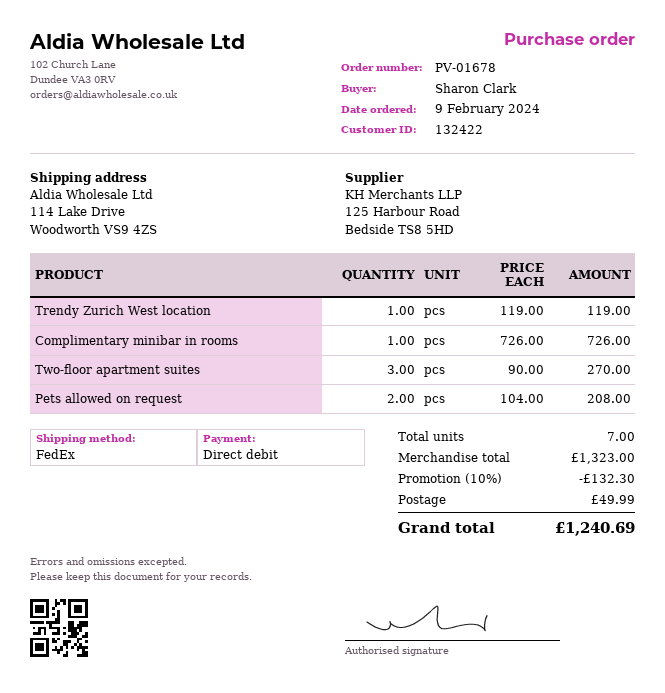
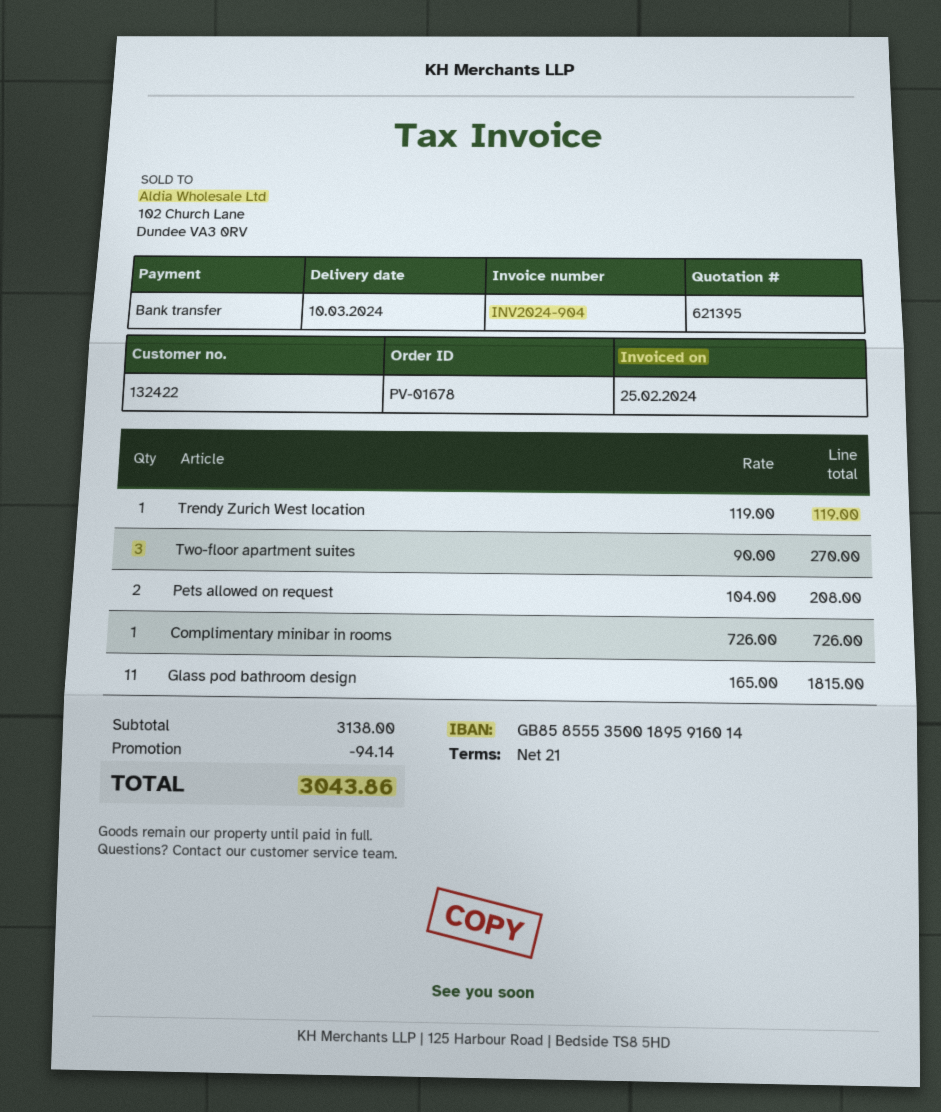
payment method: direct debit -> bank transfer
Glass pod bathroom design: none -> 11 x 165.00 = 1815.00
subtotal: 1323.00 -> 3138.00
discount: 132.30 -> 94.14
shipping: 49.99 -> none
total: 1240.69 -> 3043.86

